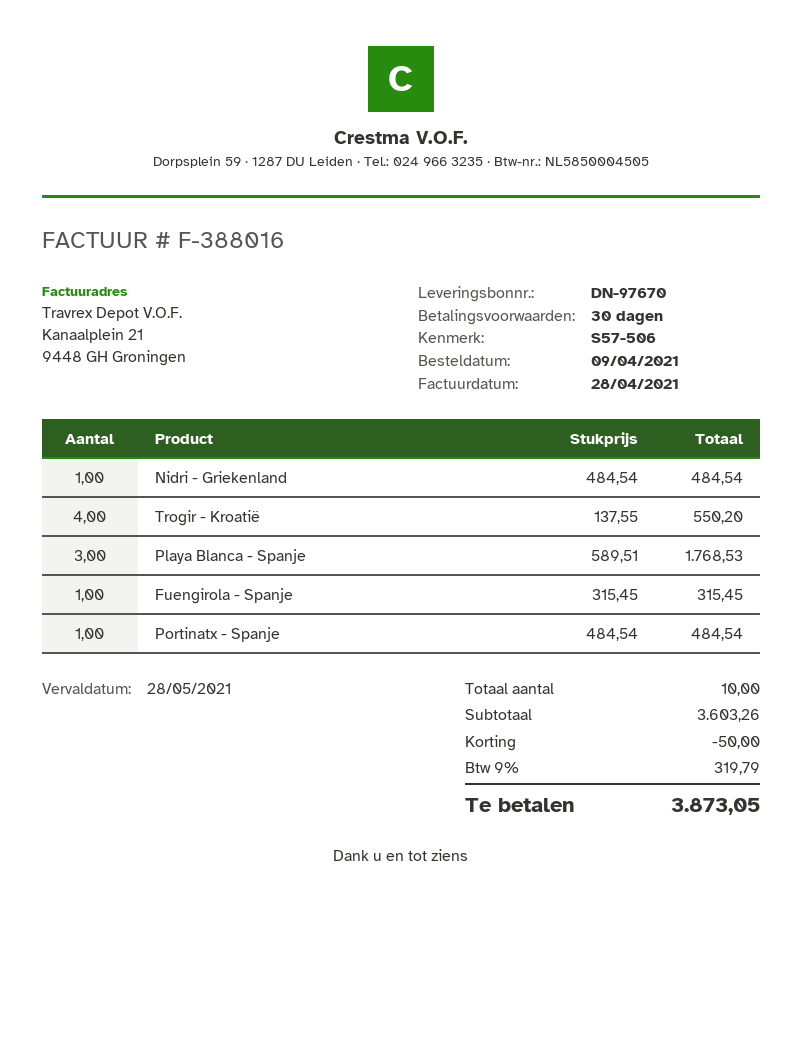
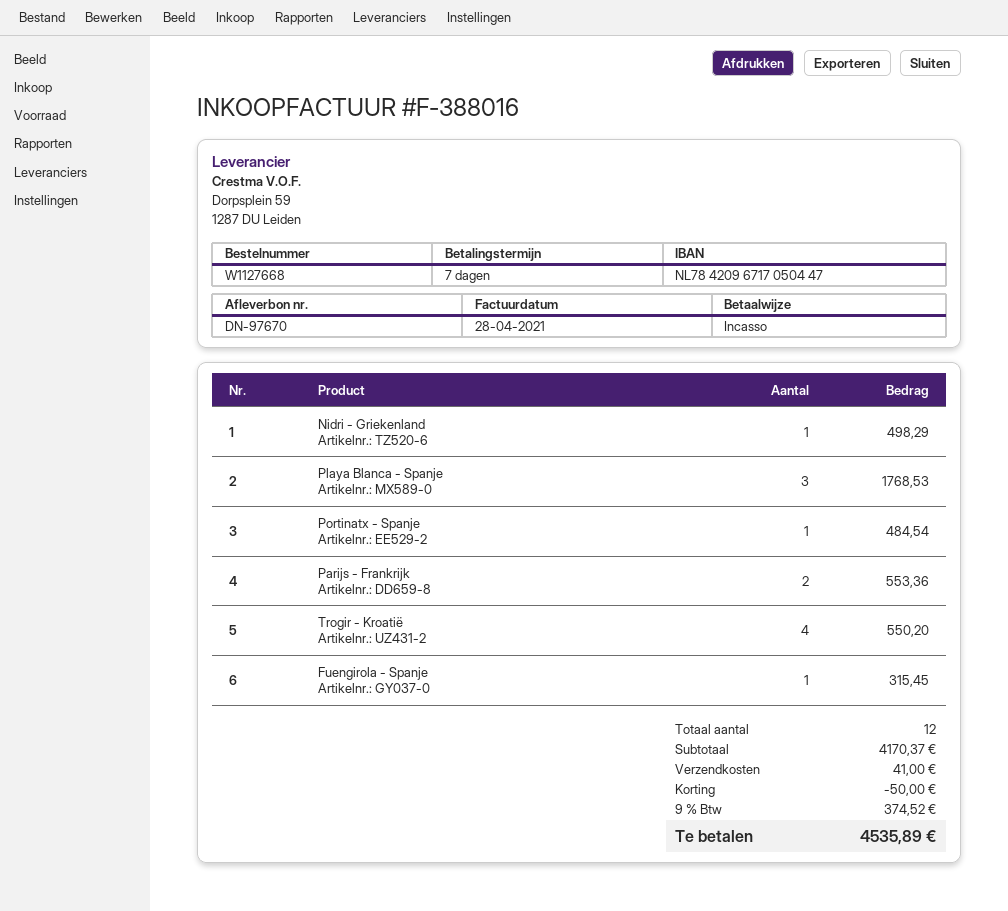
payment terms: 30 days -> 7 days
Nidri - Griekenland: 1 for 484.54 -> 1 for 498.29
Parijs - Frankrijk: none -> 2 for 553.36
total quantity: 10 -> 12
subtotal: 3603.26 -> 4170.37
shipping: none -> 41.00
tax: 9% = 319.79 -> 9% = 374.52
total: 3873.05 -> 4535.89

